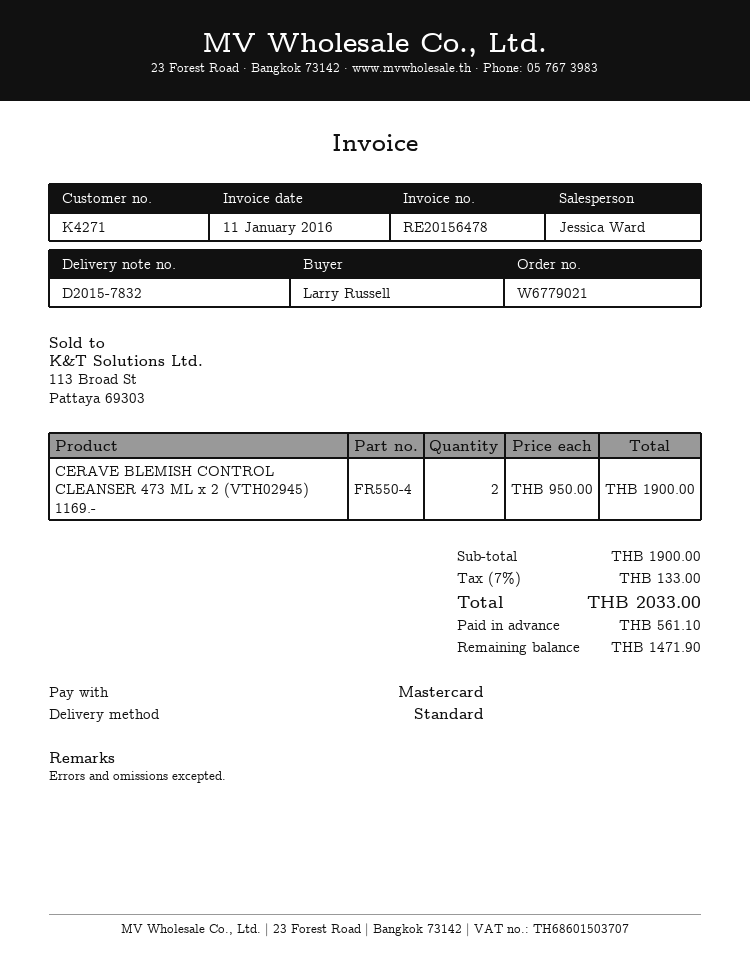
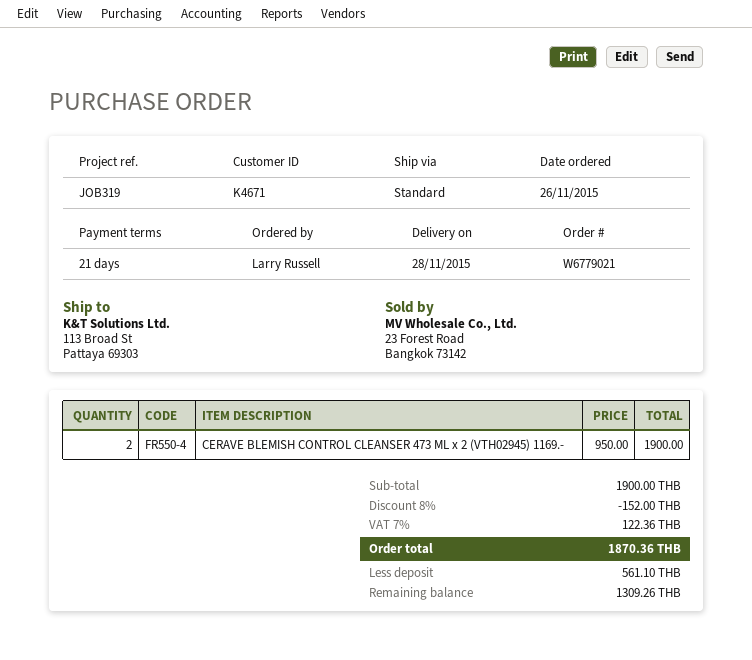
customer number: K4271 -> K4671
discount: none -> 8% = 152.00
tax: 7% = 133.00 -> 7% = 122.36
total: 2033.00 -> 1870.36
balance: 1471.90 -> 1309.26

